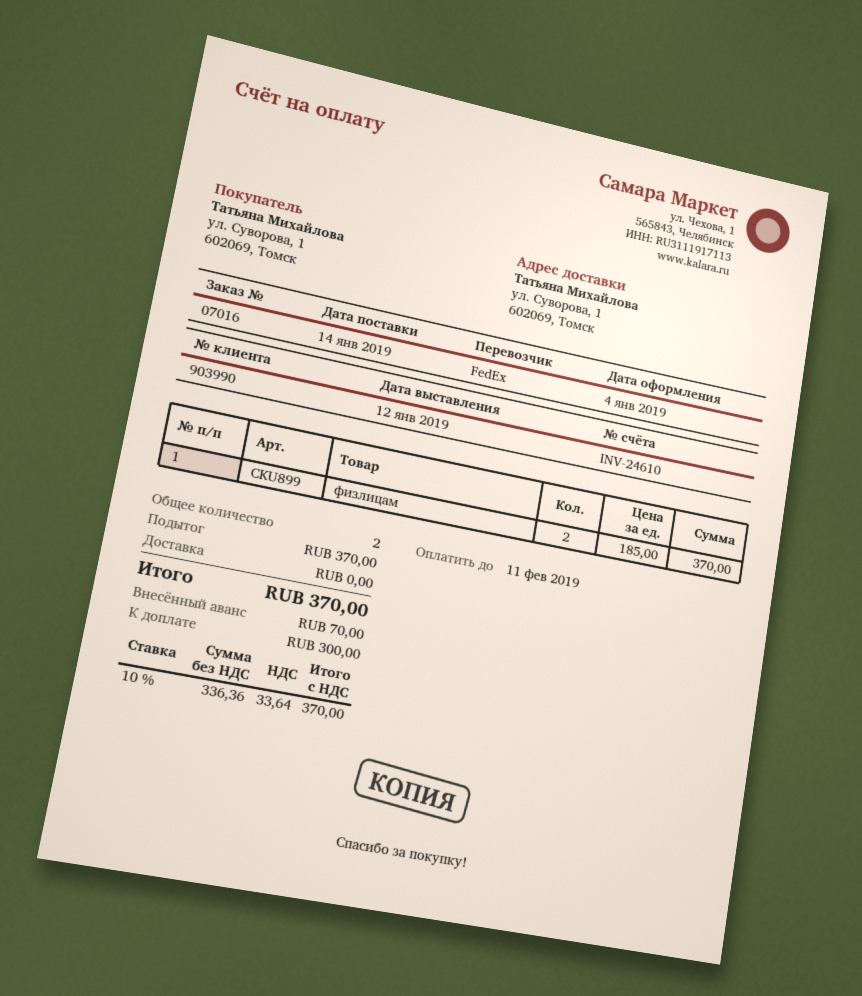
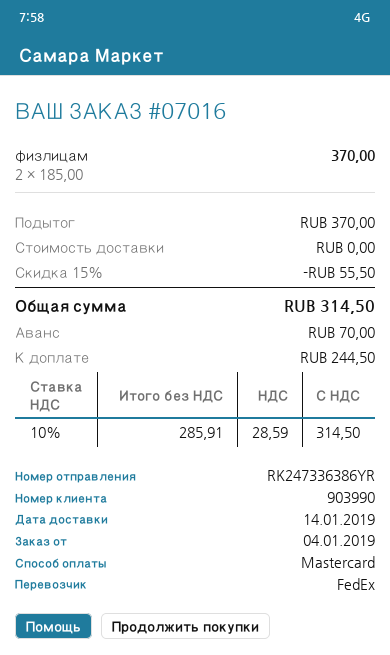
discount: none -> 15% = 55.50
net: 336.36 -> 285.91
tax: 10% = 33.64 -> 10% = 28.59
total: 370.00 -> 314.50
balance: 300.00 -> 244.50

